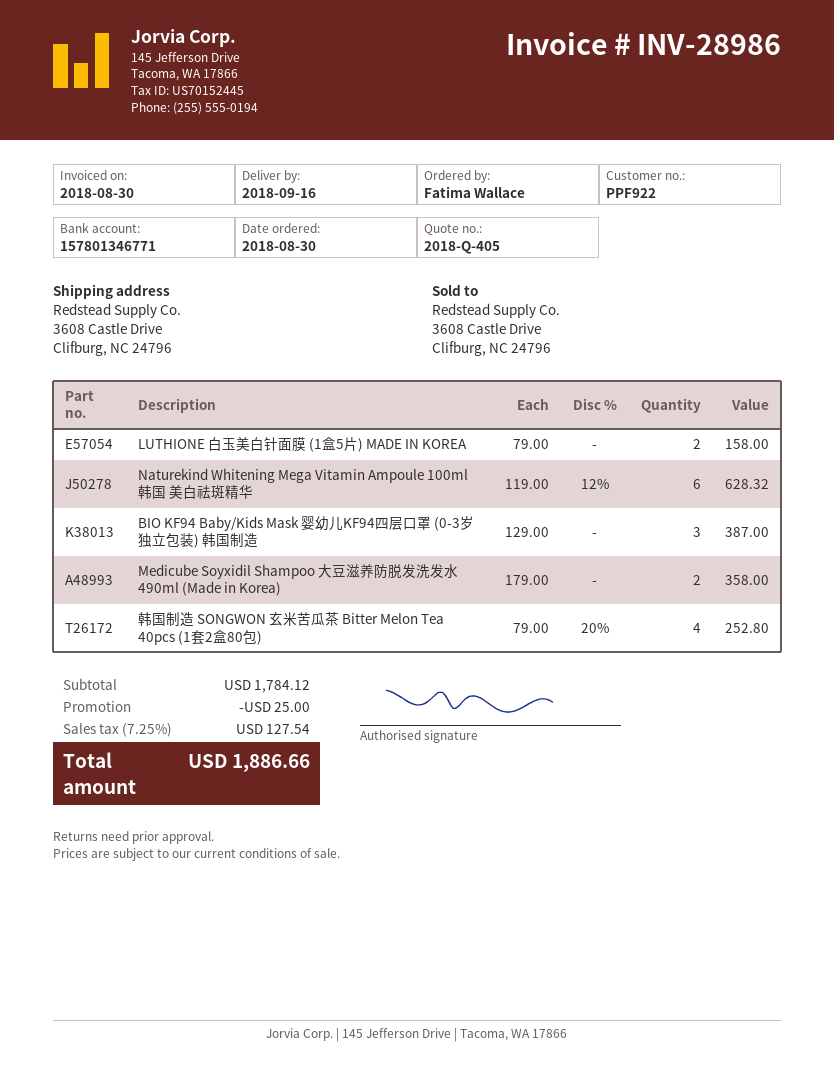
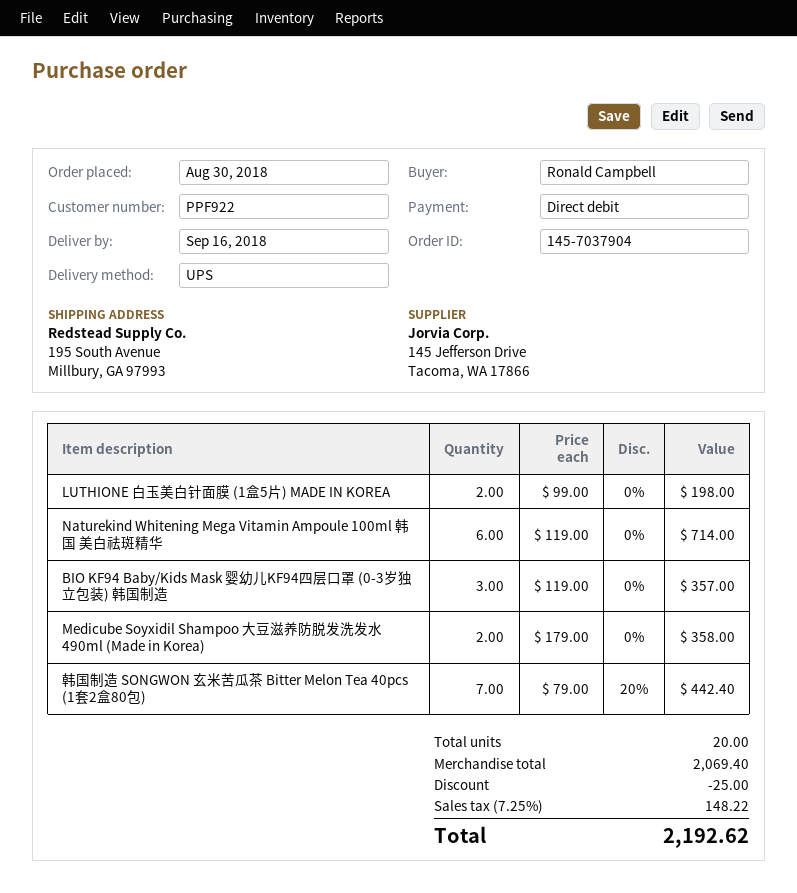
ordered by: Fatima Wallace -> Ronald Campbell
ship to: 3608 Castle Drive, Clifburg, NC 24796 -> 195 South Avenue, Millbury, GA 97993
LUTHIONE 白玉美白针面膜 (1盒5片) MADE IN KOREA: 2 x 79.00 = 158.00 -> 2 x 99.00 = 198.00
Naturekind Whitening Mega Vitamin Ampoule 100ml 韩国 美白祛斑精华: 6 x 119.00 - 12% = 628.32 -> 6 x 119.00 = 714.00
BIO KF94 Baby/Kids Mask 婴幼儿KF94四层口罩 (0-3岁独立包装) 韩国制造: 3 x 129.00 = 387.00 -> 3 x 119.00 = 357.00
韩国制造 SONGWON 玄米苦瓜茶 Bitter Melon Tea 40pcs (1套2盒80包): 4 x 79.00 - 20% = 252.80 -> 7 x 79.00 - 20% = 442.40
subtotal: 1784.12 -> 2069.40
tax: 7.25% = 127.54 -> 7.25% = 148.22
total: 1886.66 -> 2192.62

